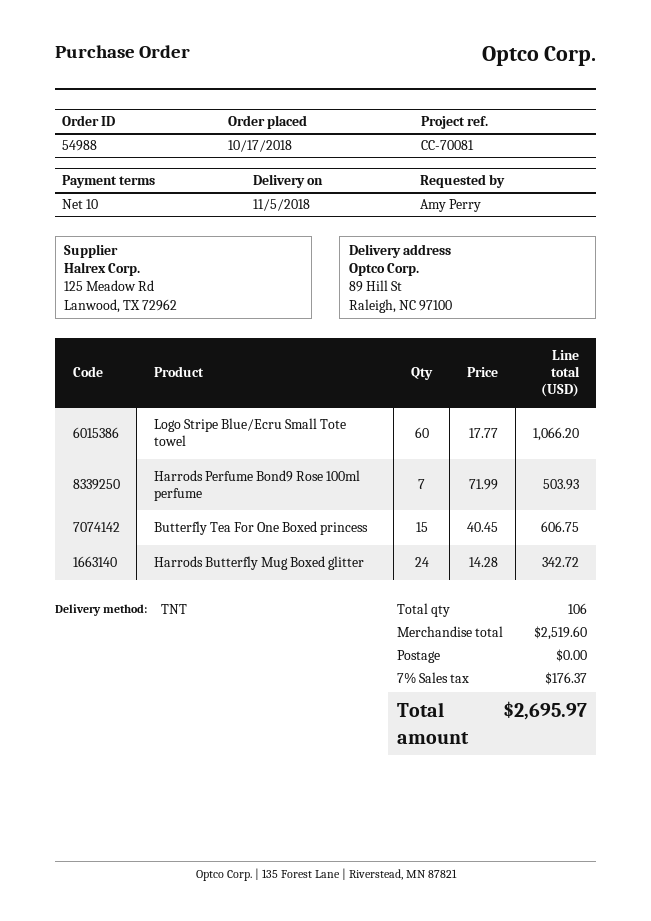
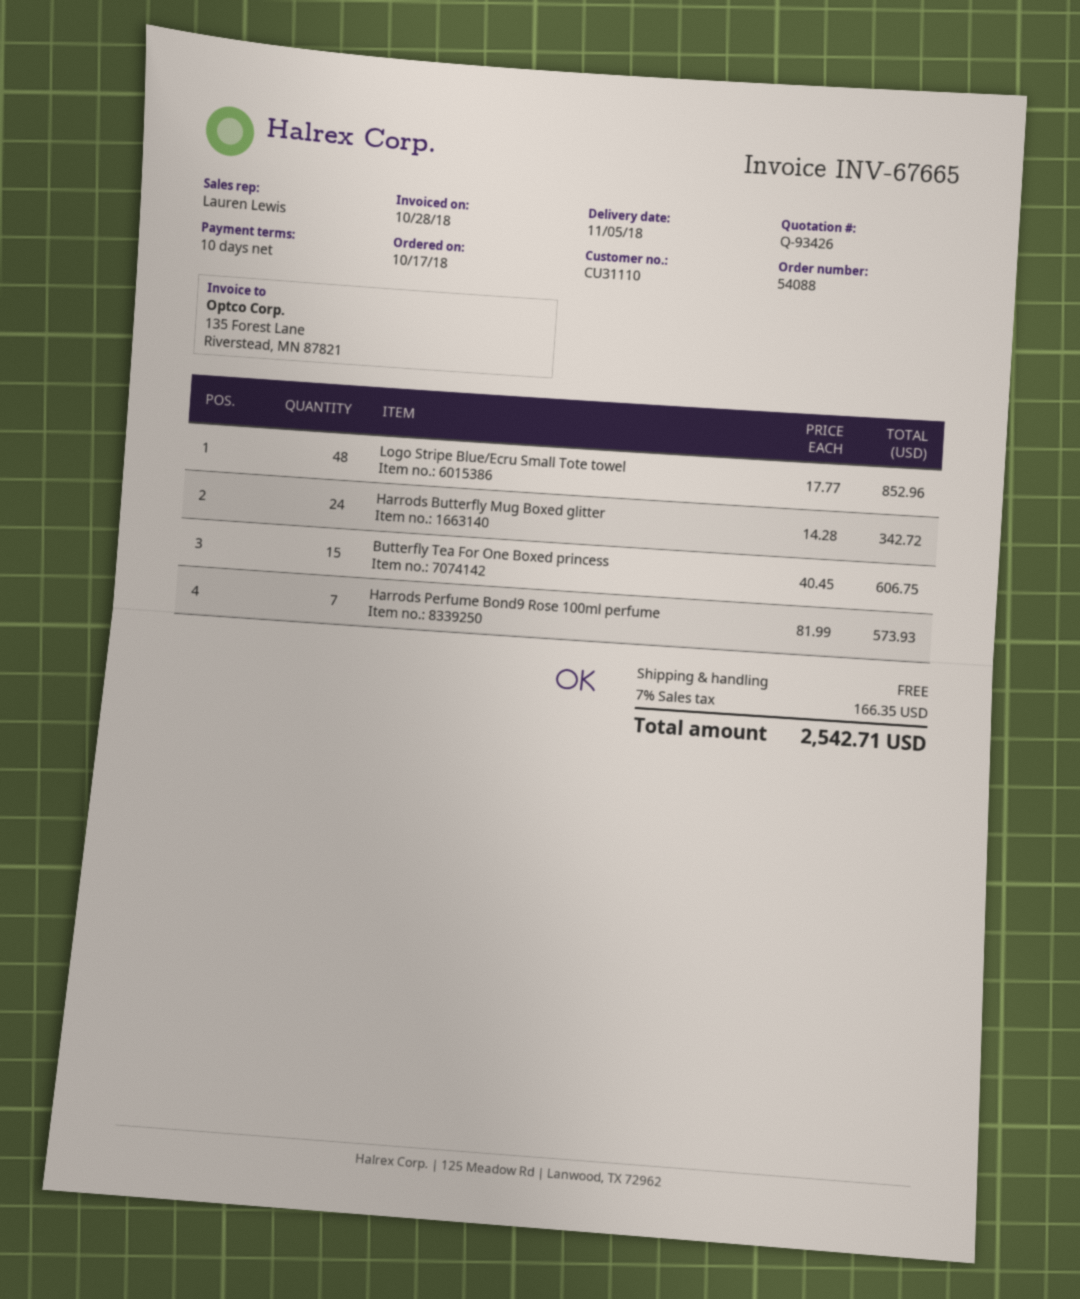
order number: 54988 -> 54088
Logo Stripe Blue/Ecru Small Tote towel: 60 x 17.77 = 1066.20 -> 48 x 17.77 = 852.96
Harrods Perfume Bond9 Rose 100ml perfume: 7 x 71.99 = 503.93 -> 7 x 81.99 = 573.93
tax: 7% = 176.37 -> 7% = 166.35
total: 2695.97 -> 2542.71

